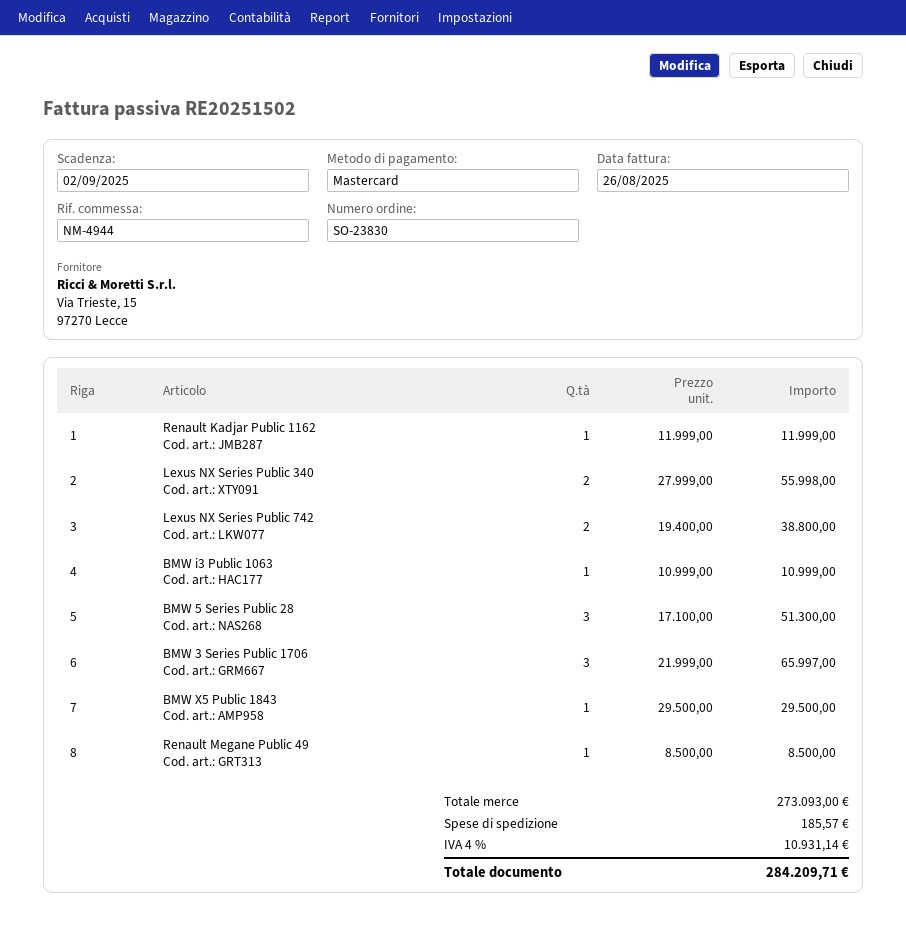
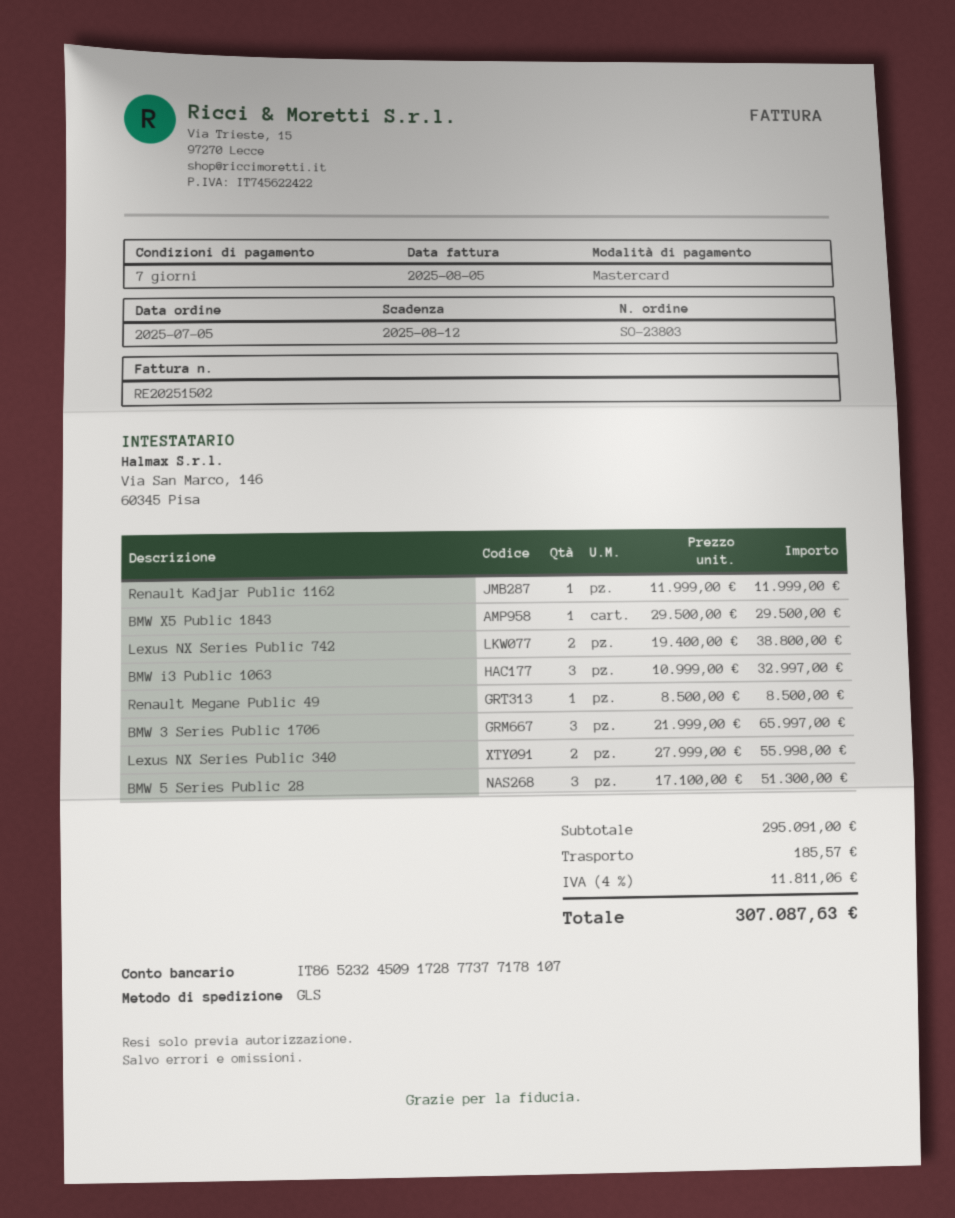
order number: SO-23830 -> SO-23803
invoice date: 2025-08-26 -> 2025-08-05
due date: 2025-09-02 -> 2025-08-12
BMW i3 Public 1063: 1 x 10999.00 = 10999.00 -> 3 x 10999.00 = 32997.00
subtotal: 273093.00 -> 295091.00
tax: 4% = 10931.14 -> 4% = 11811.06
total: 284209.71 -> 307087.63

